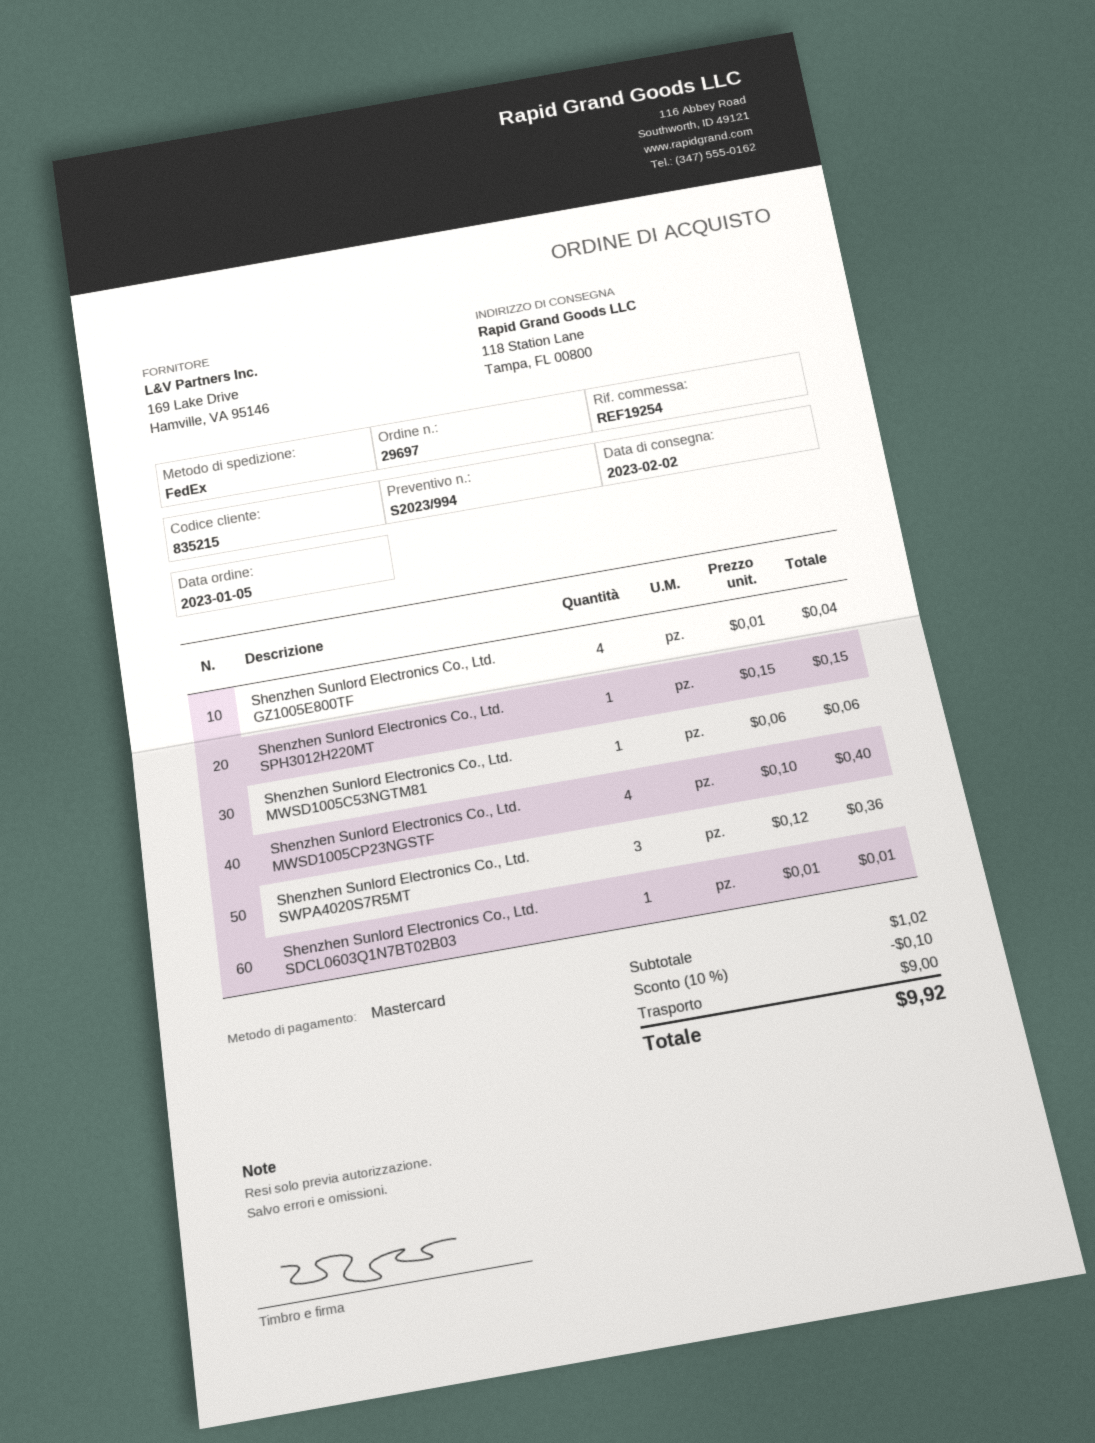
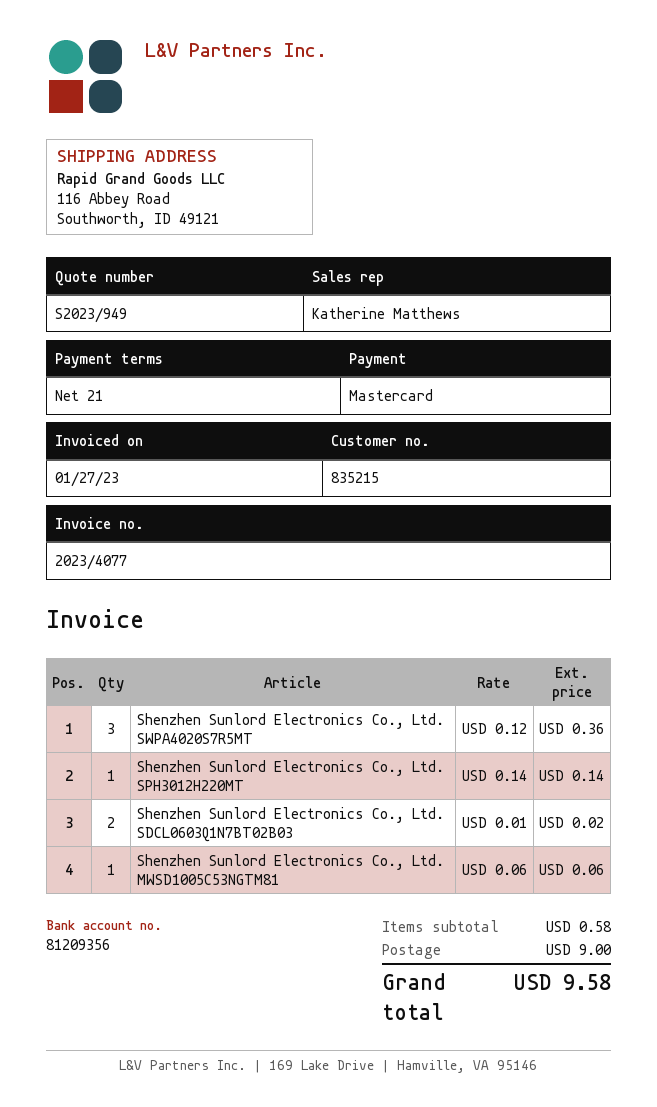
quote number: S2023/994 -> S2023/949
ship to: 118 Station Lane, Tampa, FL 00800 -> 116 Abbey Road, Southworth, ID 49121
Shenzhen Sunlord Electronics Co., Ltd. GZ1005E800TF: 4 x 0.01 = 0.04 -> none
Shenzhen Sunlord Electronics Co., Ltd. SPH3012H220MT: 1 x 0.15 = 0.15 -> 1 x 0.14 = 0.14
Shenzhen Sunlord Electronics Co., Ltd. MWSD1005CP23NGSTF: 4 x 0.10 = 0.40 -> none
Shenzhen Sunlord Electronics Co., Ltd. SDCL0603Q1N7BT02B03: 1 x 0.01 = 0.01 -> 2 x 0.01 = 0.02
subtotal: 1.02 -> 0.58
discount: 10% = 0.10 -> none
total: 9.92 -> 9.58

